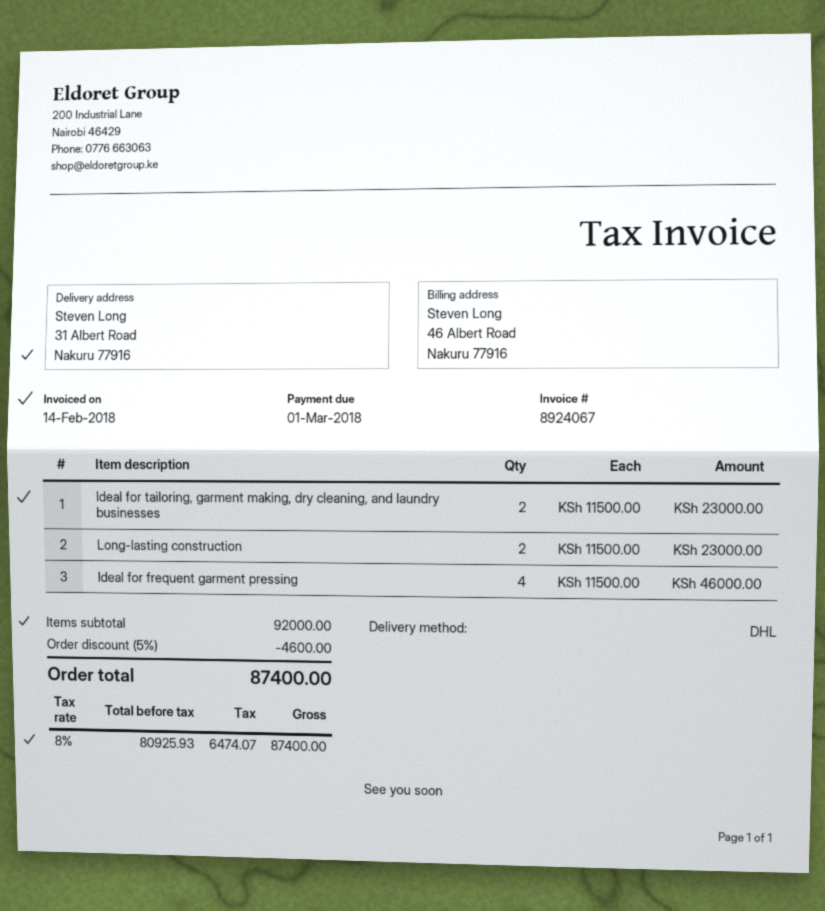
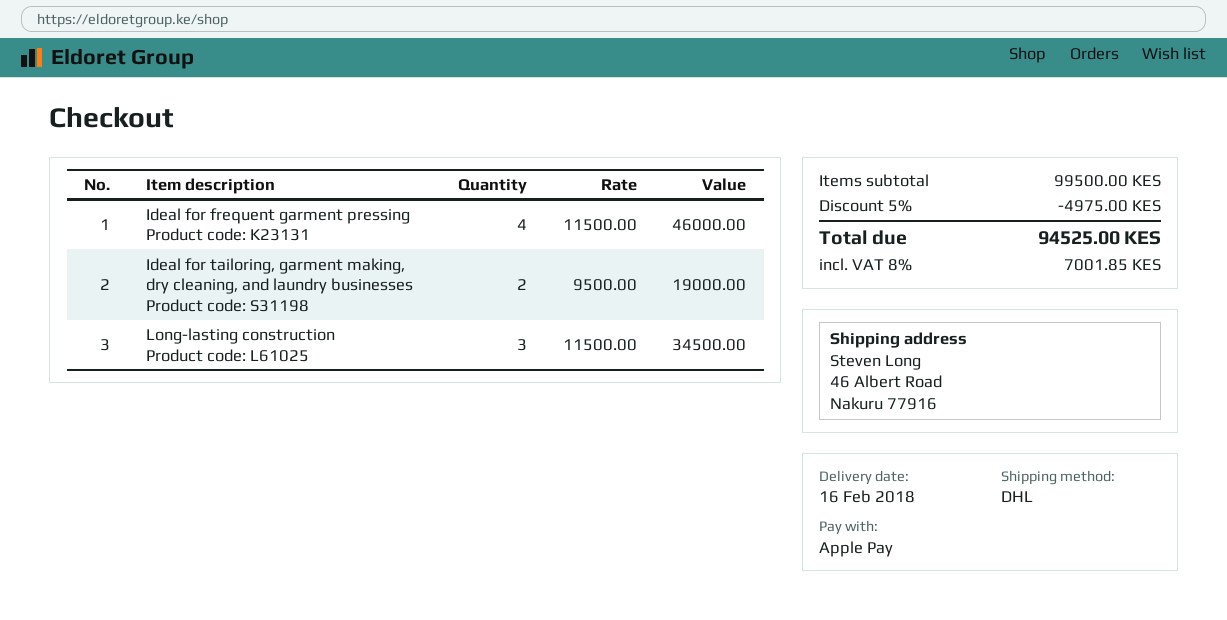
ship to: 31 Albert Road, Nakuru 77916 -> 46 Albert Road, Nakuru 77916
Ideal for tailoring, garment making, dry cleaning, and laundry businesses: 2 x 11500.00 = 23000.00 -> 2 x 9500.00 = 19000.00
Long-lasting construction: 2 x 11500.00 = 23000.00 -> 3 x 11500.00 = 34500.00
subtotal: 92000.00 -> 99500.00
discount: 5% = 4600.00 -> 5% = 4975.00
tax: 8% = 6474.07 -> 8% = 7001.85
total: 87400.00 -> 94525.00

